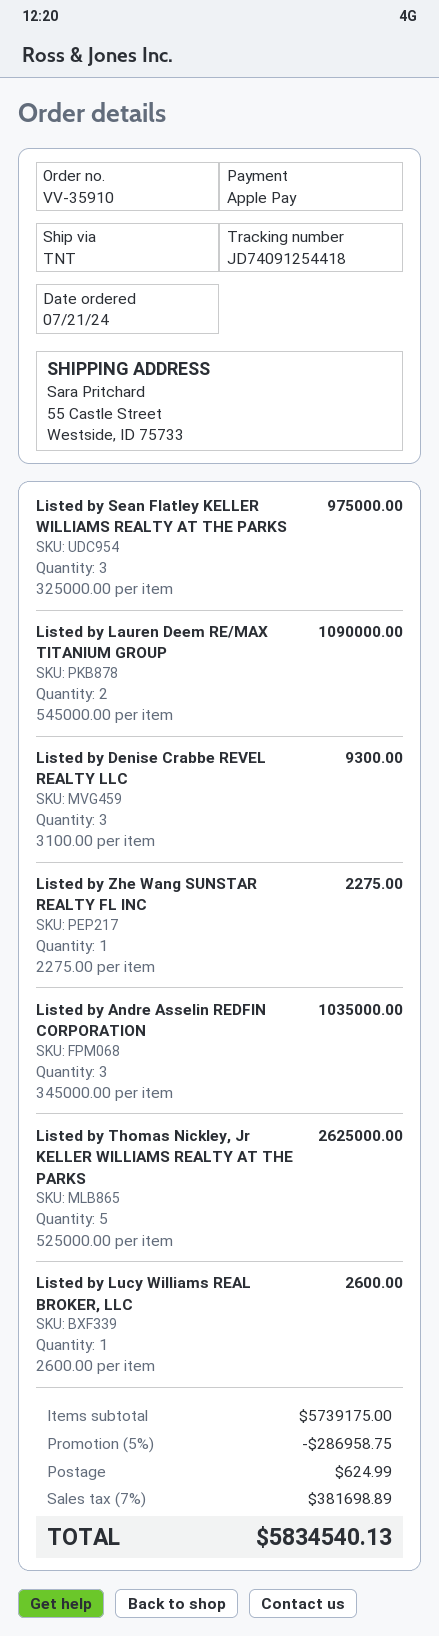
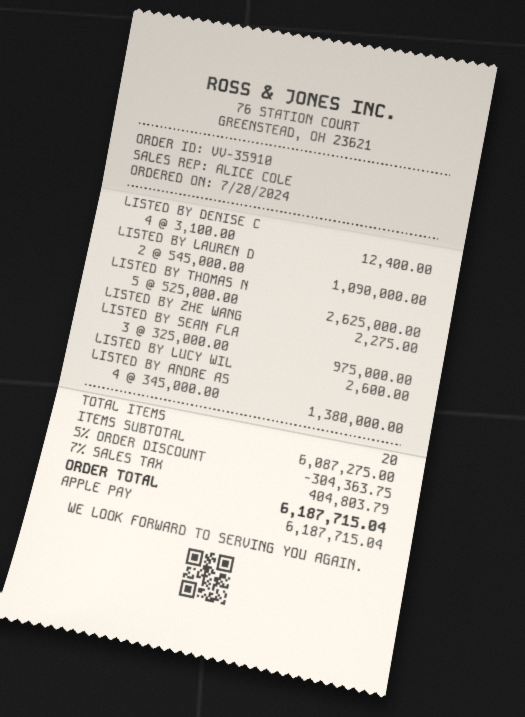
order date: 2024-07-21 -> 2024-07-28
Listed by Denise Crabbe REVEL REALTY LLC: 3 x 3100.00 = 9300.00 -> 4 x 3100.00 = 12400.00
Listed by Andre Asselin REDFIN CORPORATION: 3 x 345000.00 = 1035000.00 -> 4 x 345000.00 = 1380000.00
subtotal: 5739175.00 -> 6087275.00
discount: 5% = 286958.75 -> 5% = 304363.75
shipping: 624.99 -> none
tax: 7% = 381698.89 -> 7% = 404803.79
total: 5834540.13 -> 6187715.04

